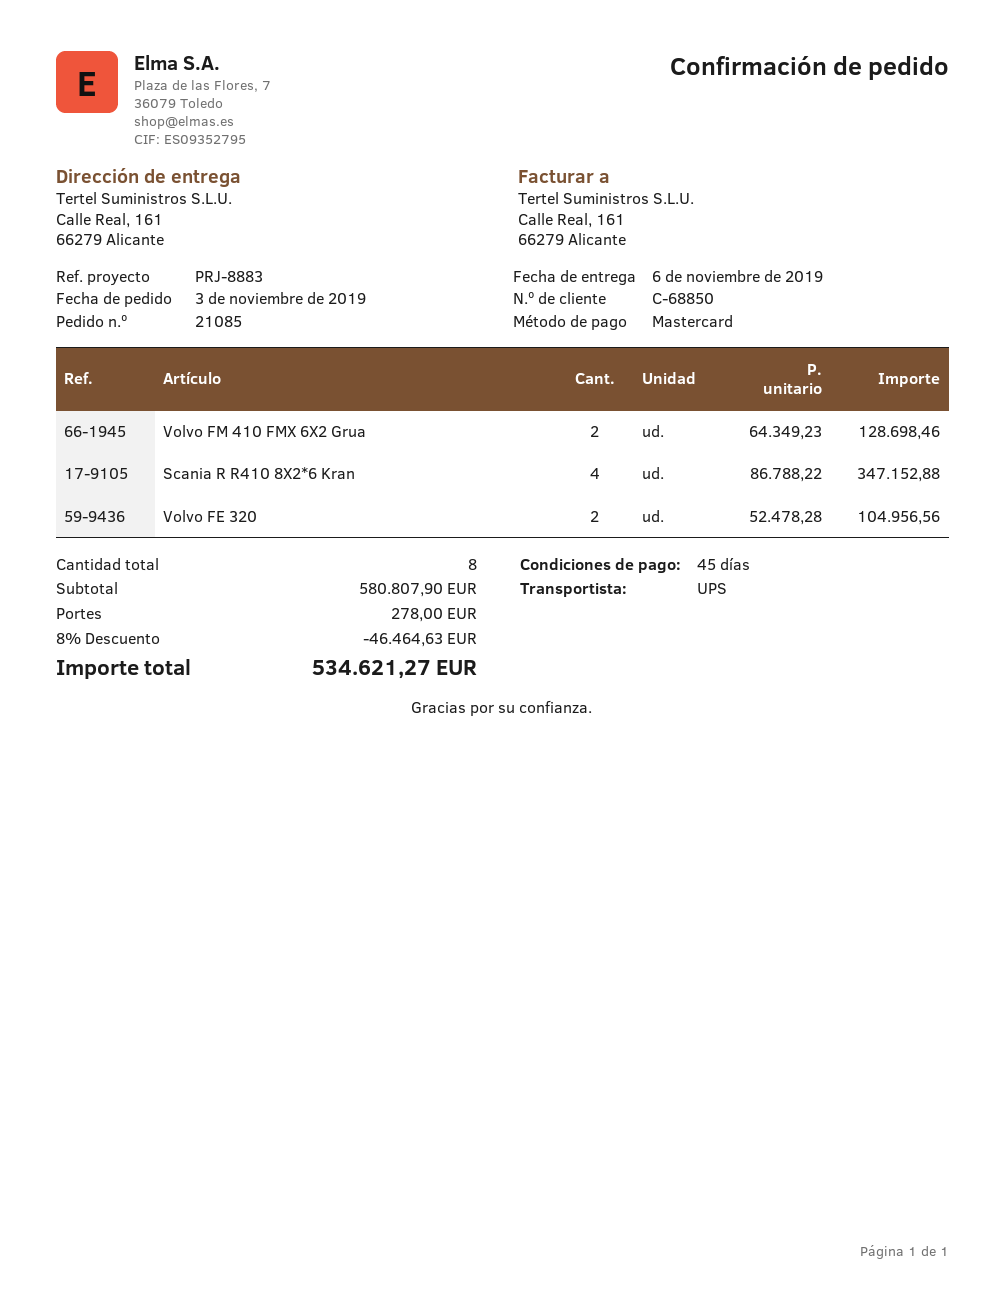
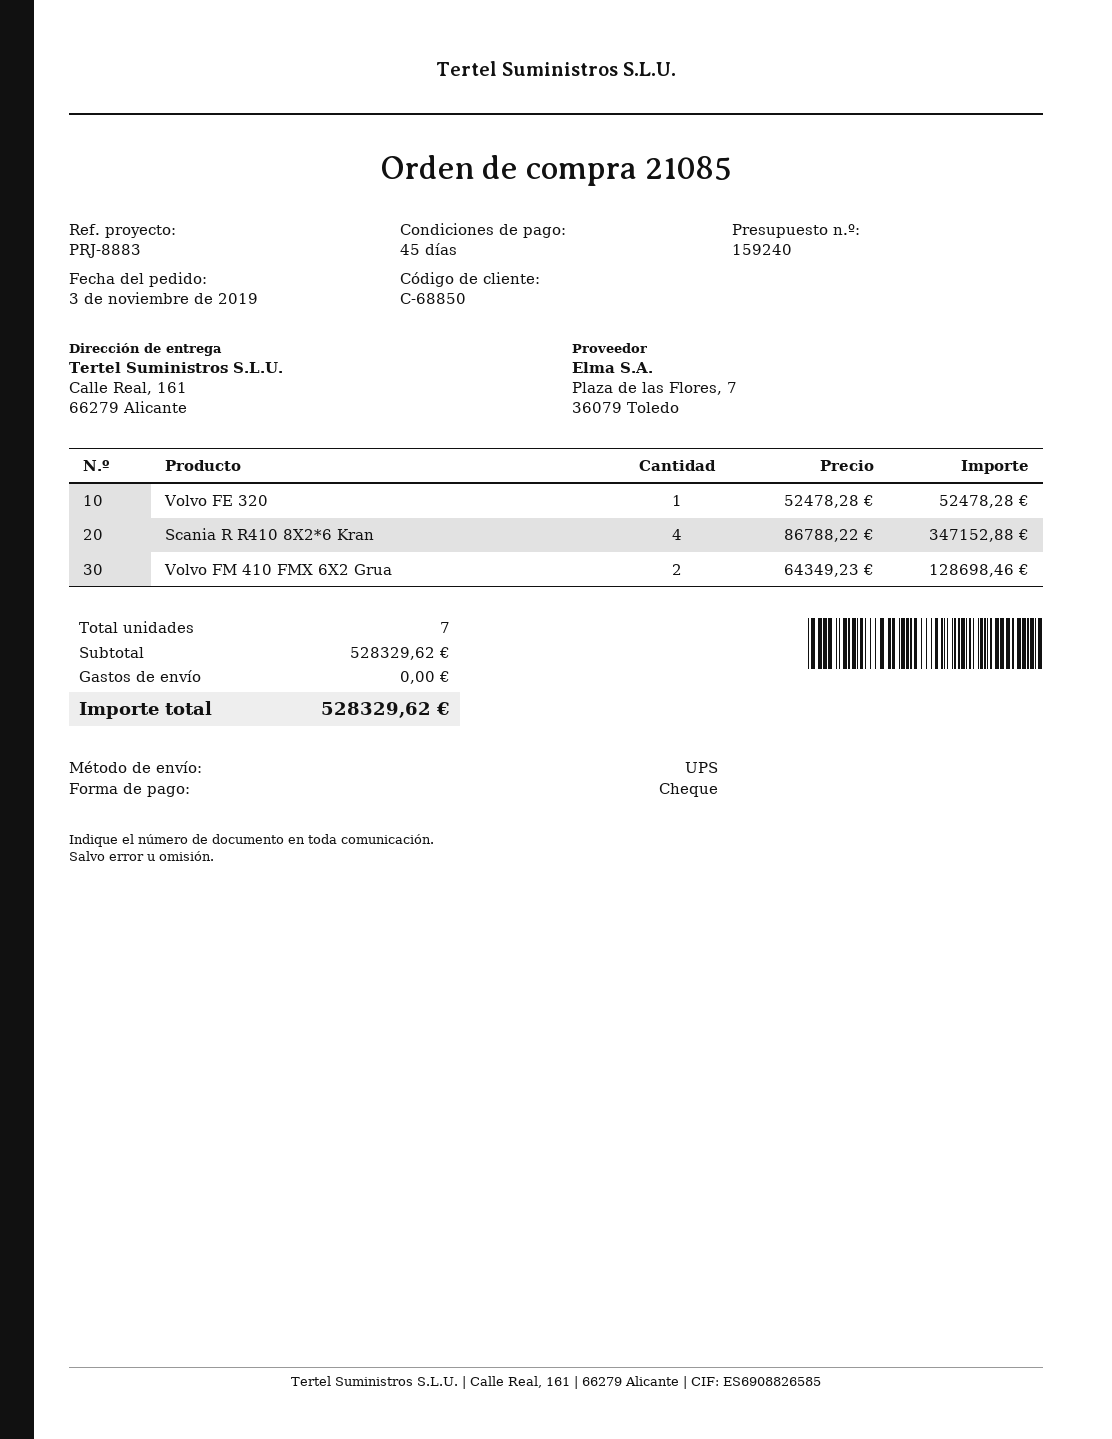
payment method: Mastercard -> cheque
Volvo FE 320: 2 x 52478.28 = 104956.56 -> 1 x 52478.28 = 52478.28
total quantity: 8 -> 7
subtotal: 580807.90 -> 528329.62
discount: 8% = 46464.63 -> none
shipping: 278.00 -> 0.00
total: 534621.27 -> 528329.62

